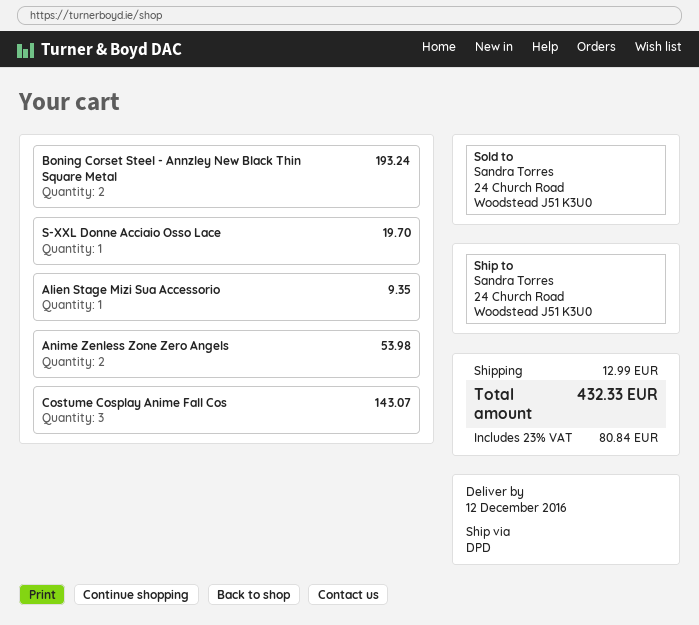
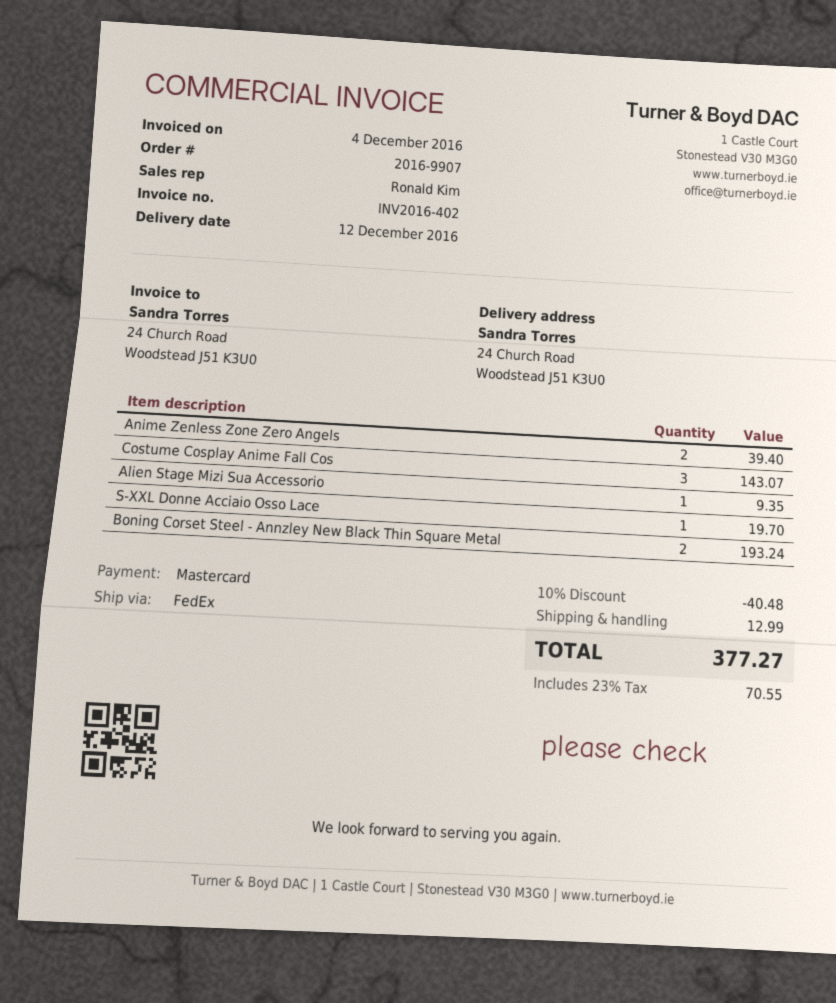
shipping method: DPD -> FedEx
Anime Zenless Zone Zero Angels: 2 for 53.98 -> 2 for 39.40
discount: none -> 10% = 40.48
tax: 23% = 80.84 -> 23% = 70.55
total: 432.33 -> 377.27

